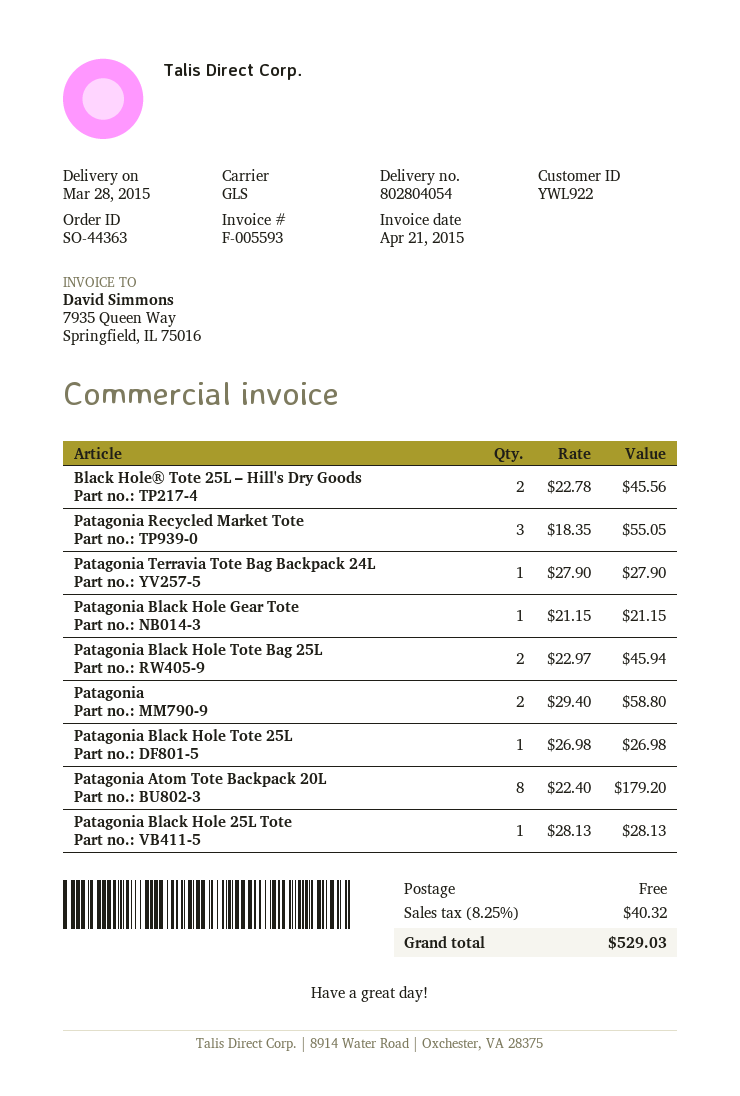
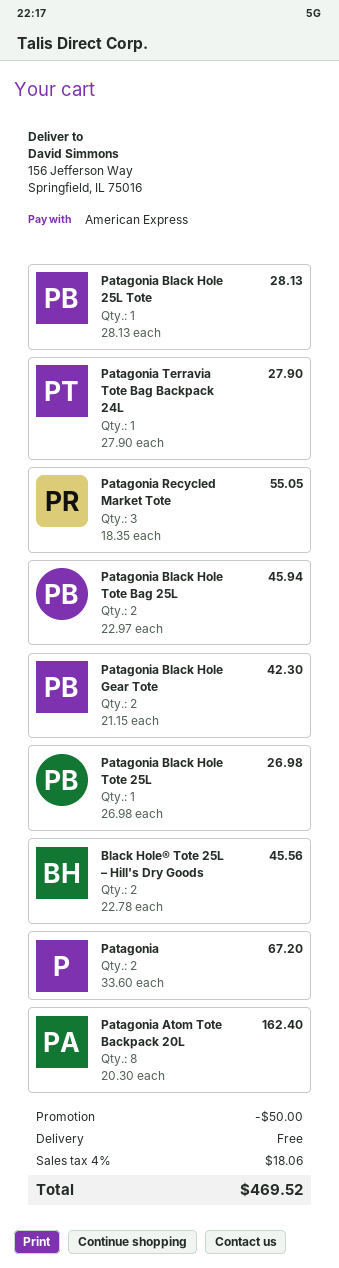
Patagonia Black Hole Gear Tote: 1 x 21.15 = 21.15 -> 2 x 21.15 = 42.30
Patagonia: 2 x 29.40 = 58.80 -> 2 x 33.60 = 67.20
Patagonia Atom Tote Backpack 20L: 8 x 22.40 = 179.20 -> 8 x 20.30 = 162.40
discount: none -> 50.00
tax: 8.25% = 40.32 -> 4% = 18.06
total: 529.03 -> 469.52

